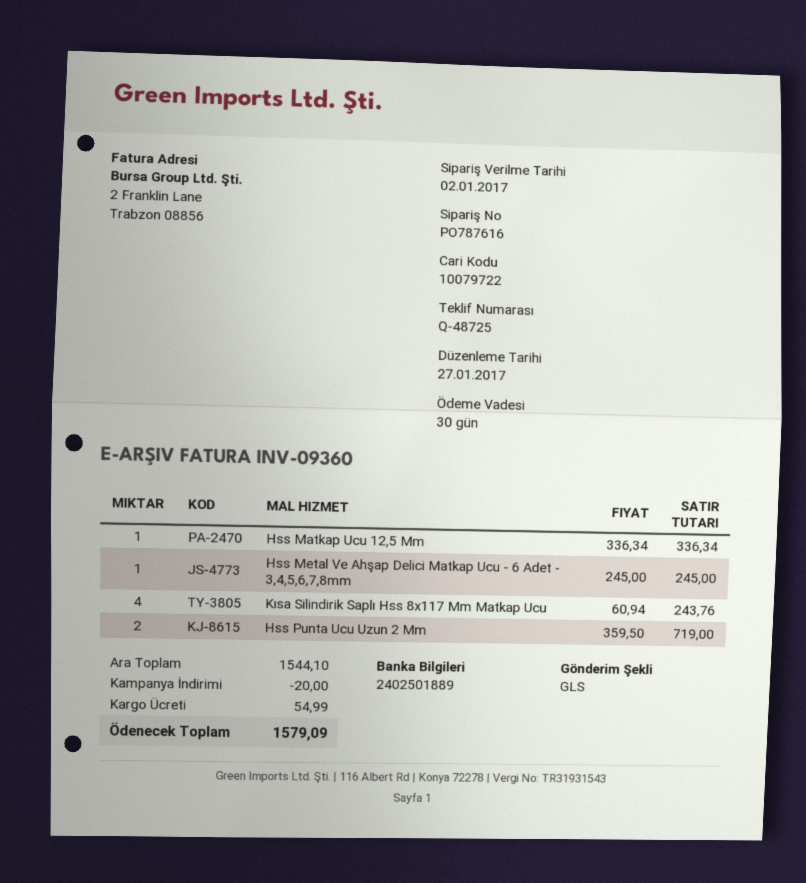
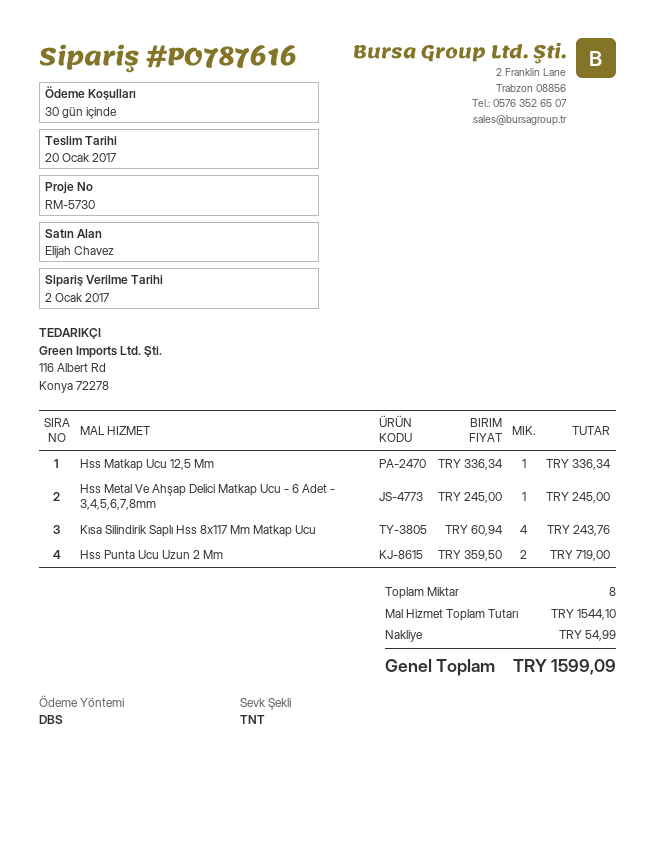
shipping method: GLS -> TNT
discount: 20.00 -> none
total: 1579.09 -> 1599.09

